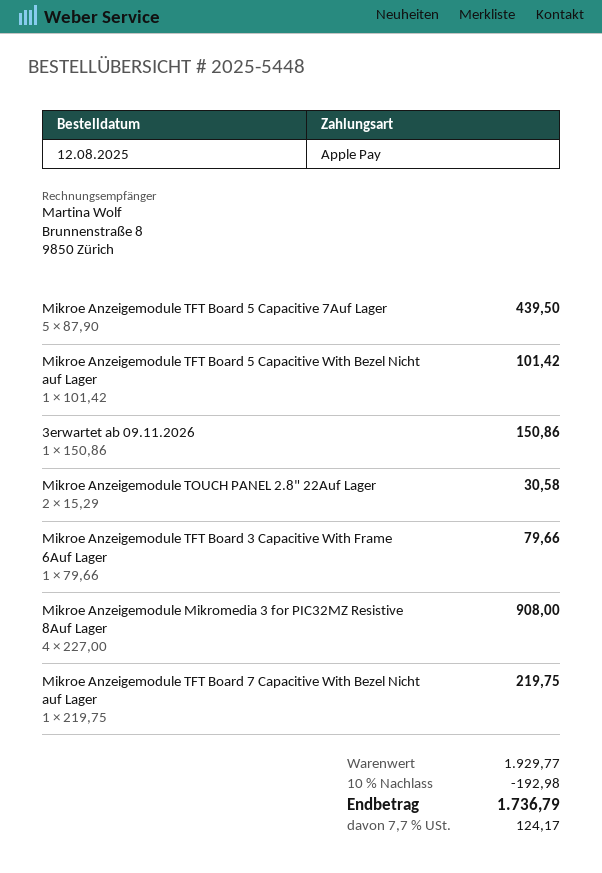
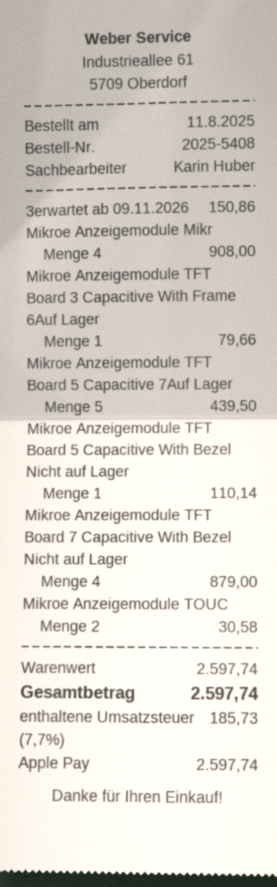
order number: 2025-5448 -> 2025-5408
order date: 2025-08-12 -> 2025-08-11
Mikroe Anzeigemodule TFT Board 5 Capacitive With Bezel Nicht auf Lager: 1 for 101.42 -> 1 for 110.14
Mikroe Anzeigemodule TFT Board 7 Capacitive With Bezel Nicht auf Lager: 1 for 219.75 -> 4 for 879.00
subtotal: 1929.77 -> 2597.74
discount: 10% = 192.98 -> none
tax: 7.7% = 124.17 -> 7.7% = 185.73
total: 1736.79 -> 2597.74

